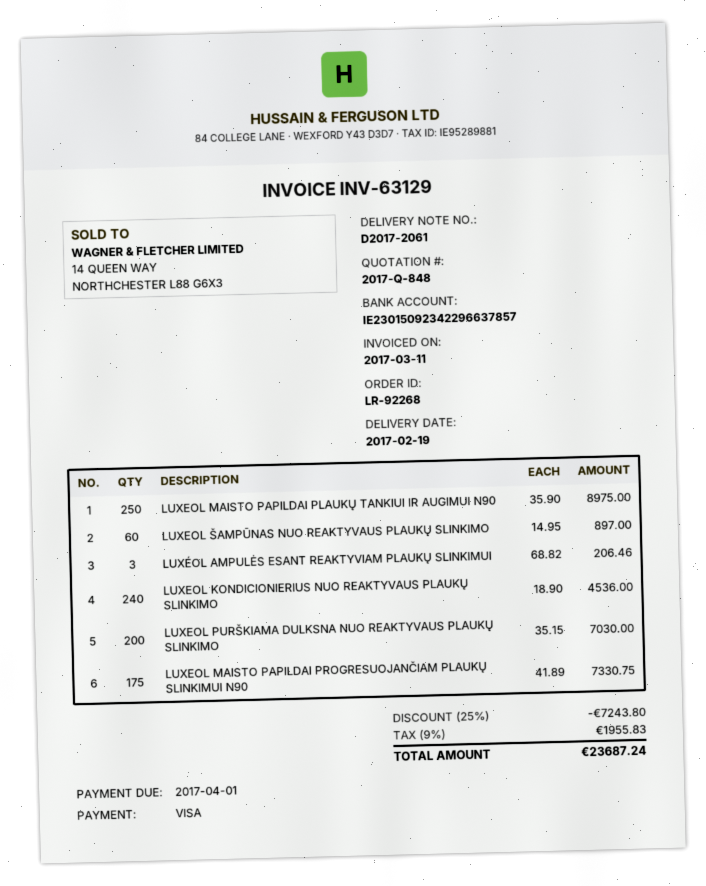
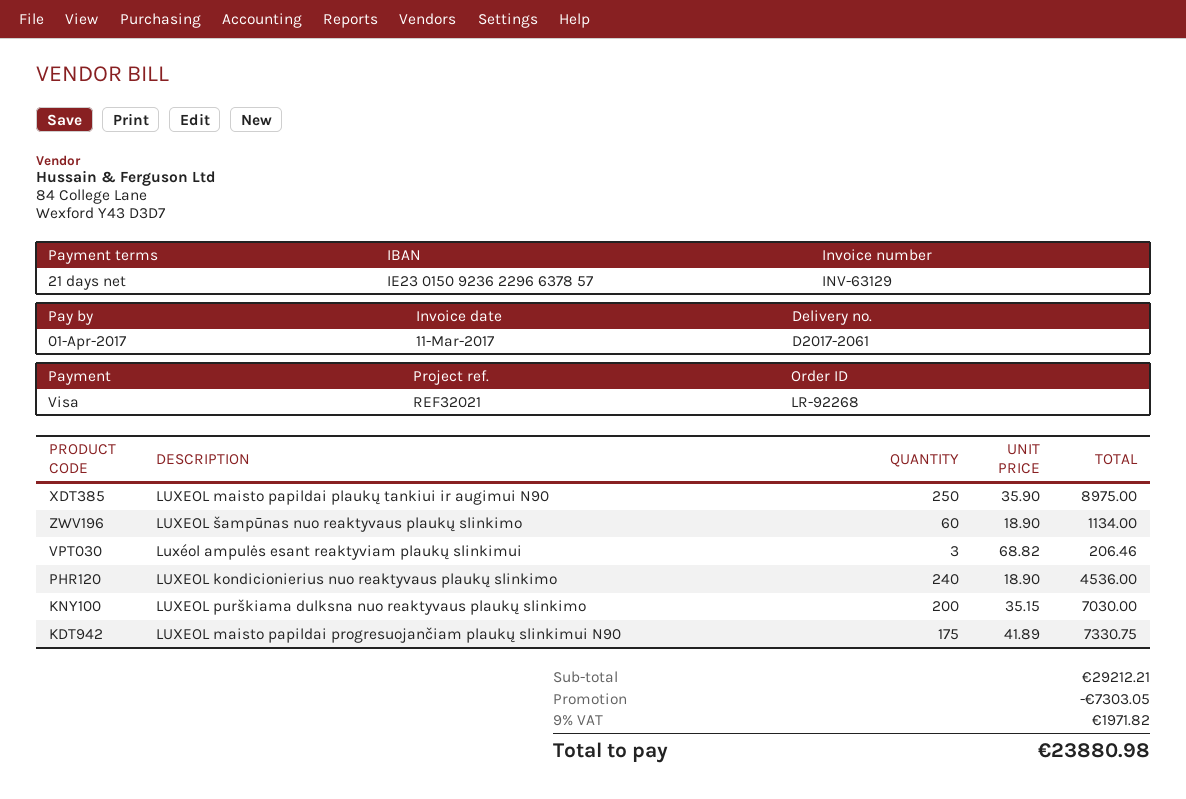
bank account: IE23015092342296637857 -> IE23015092362296637857
LUXEOL ŠAMPŪNAS NUO REAKTYVAUS PLAUKŲ SLINKIMO: 60 x 14.95 = 897.00 -> 60 x 18.90 = 1134.00
discount: 7243.80 -> 7303.05
tax: 9% = 1955.83 -> 9% = 1971.82
total: 23687.24 -> 23880.98

